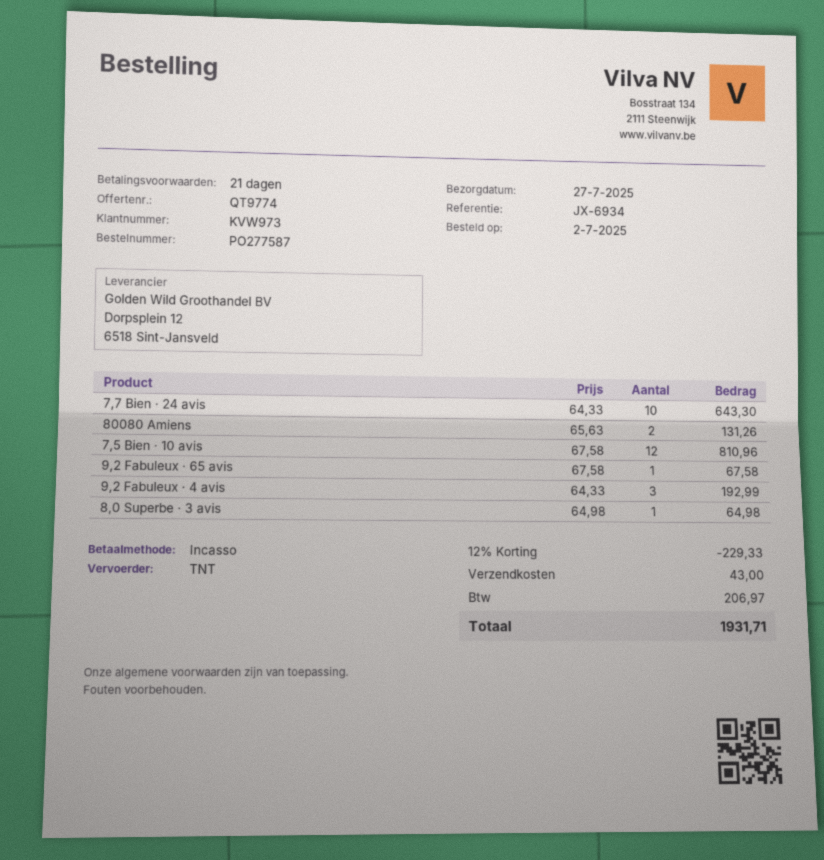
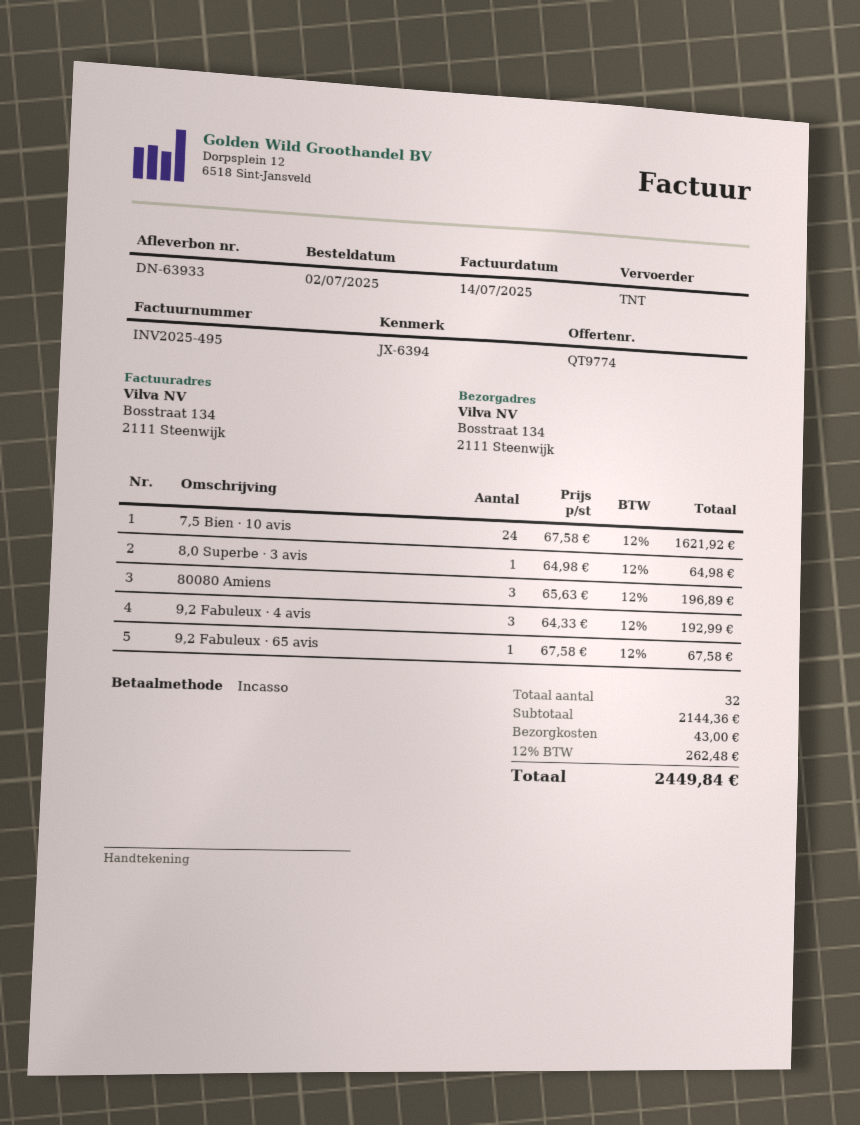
reference: JX-6934 -> JX-6394
7,7 Bien · 24 avis: 10 x 64.33 = 643.30 -> none
80080 Amiens: 2 x 65.63 = 131.26 -> 3 x 65.63 = 196.89
7,5 Bien · 10 avis: 12 x 67.58 = 810.96 -> 24 x 67.58 = 1621.92
discount: 12% = 229.33 -> none
tax: 206.97 -> 262.48
total: 1931.71 -> 2449.84

